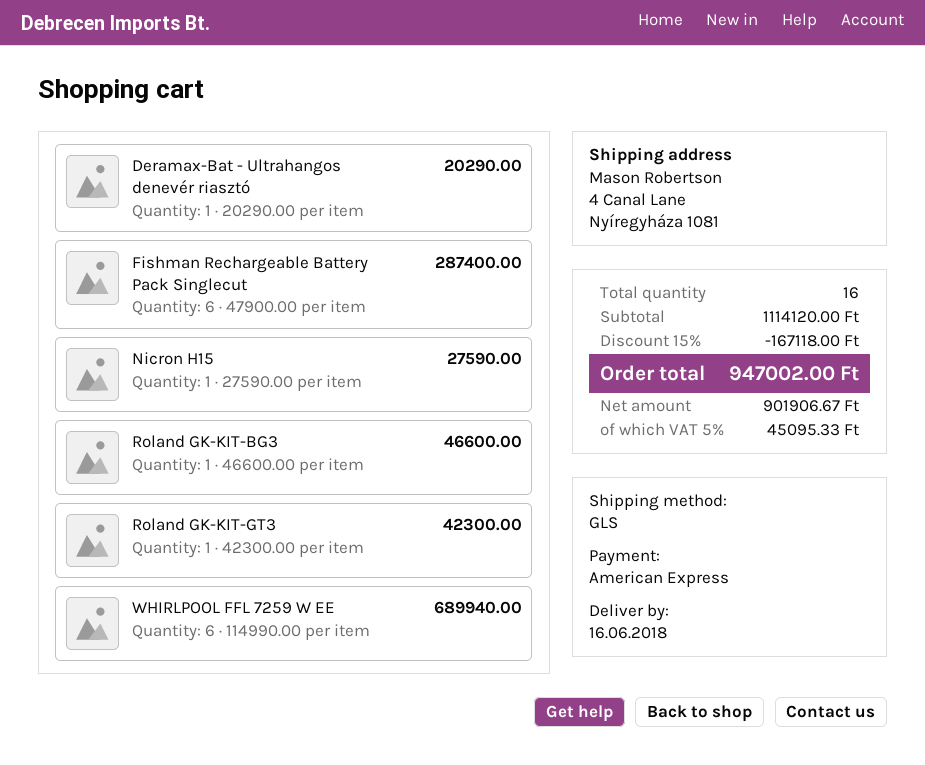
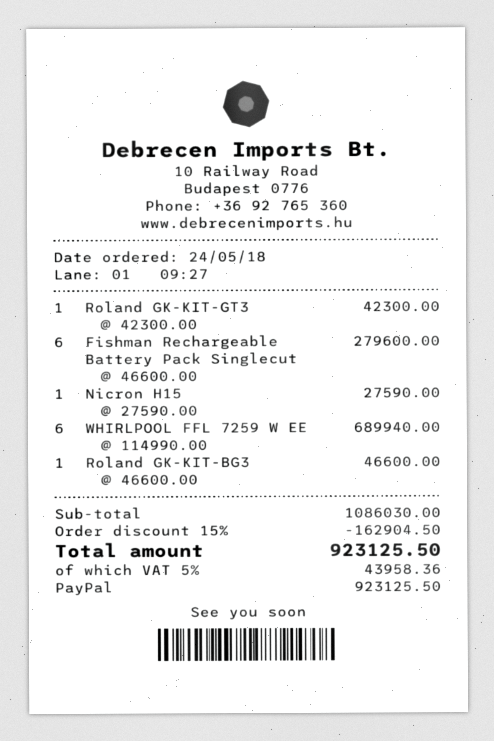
payment method: American Express -> PayPal
Deramax-Bat - Ultrahangos denevér riasztó: 1 x 20290.00 = 20290.00 -> none
Fishman Rechargeable Battery Pack Singlecut: 6 x 47900.00 = 287400.00 -> 6 x 46600.00 = 279600.00
subtotal: 1114120.00 -> 1086030.00
discount: 15% = 167118.00 -> 15% = 162904.50
tax: 5% = 45095.33 -> 5% = 43958.36
total: 947002.00 -> 923125.50

